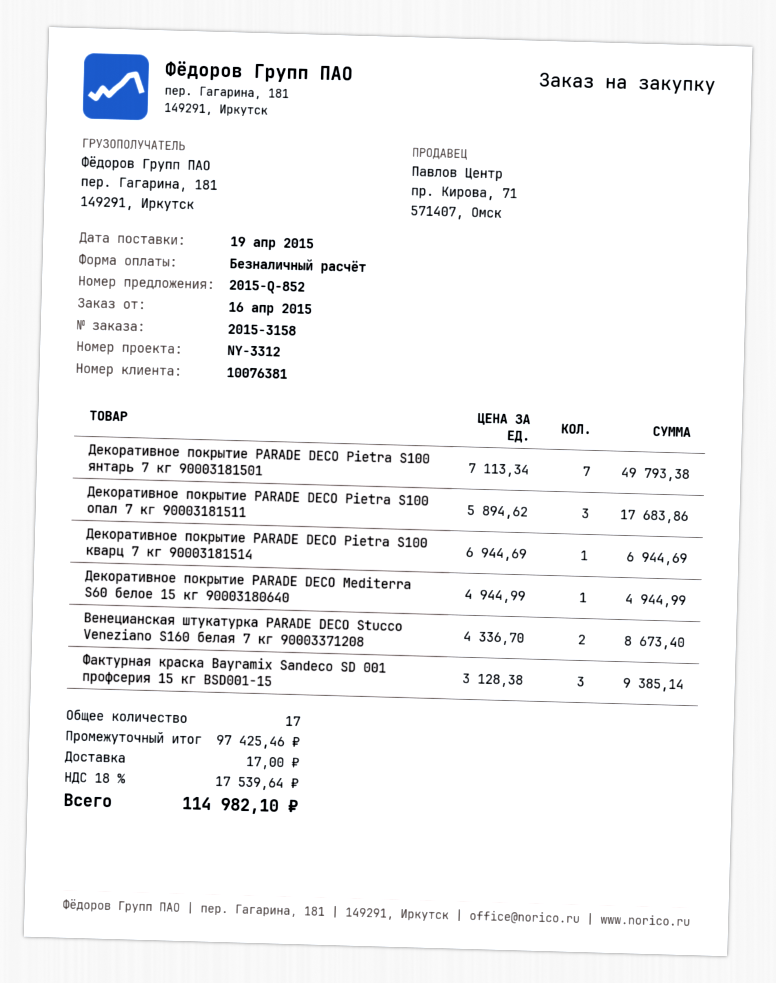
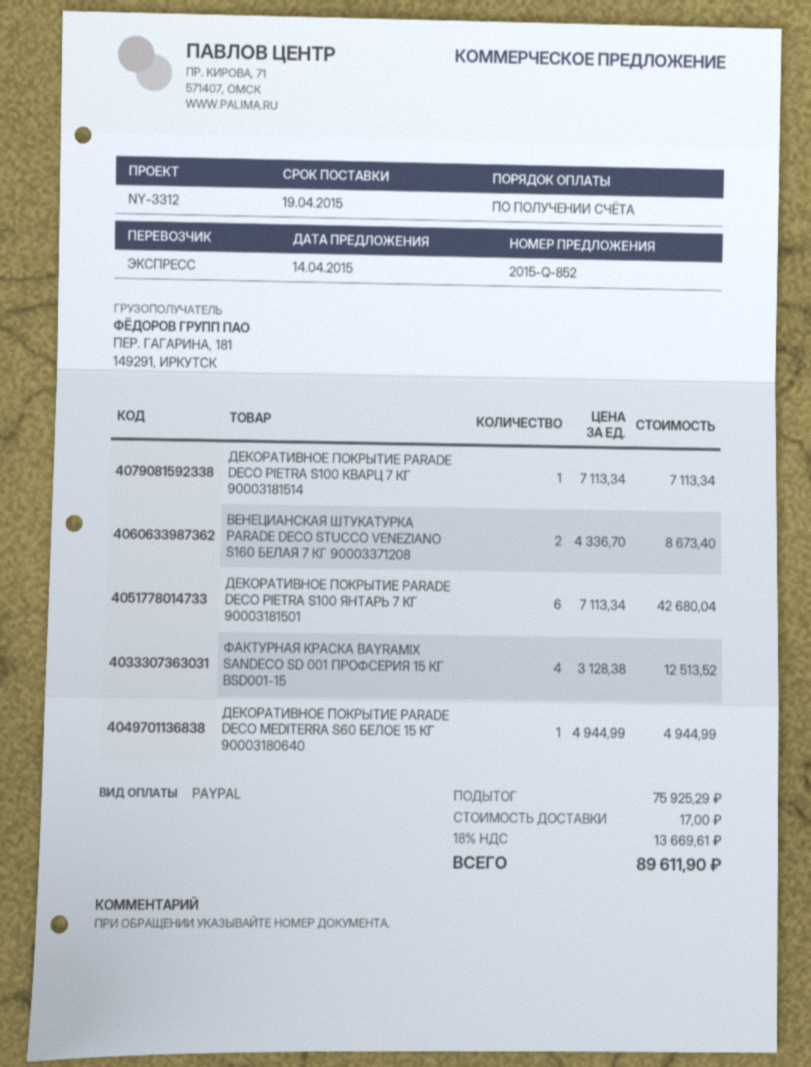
payment method: bank transfer -> PayPal
Декоративное покрытие PARADE DECO Pietra S100 янтарь 7 кг 90003181501: 7 x 7113.34 = 49793.38 -> 6 x 7113.34 = 42680.04
Декоративное покрытие PARADE DECO Pietra S100 опал 7 кг 90003181511: 3 x 5894.62 = 17683.86 -> none
Декоративное покрытие PARADE DECO Pietra S100 кварц 7 кг 90003181514: 1 x 6944.69 = 6944.69 -> 1 x 7113.34 = 7113.34
Фактурная краска Bayramix Sandeco SD 001 профсерия 15 кг BSD001-15: 3 x 3128.38 = 9385.14 -> 4 x 3128.38 = 12513.52
subtotal: 97425.46 -> 75925.29
tax: 18% = 17539.64 -> 18% = 13669.61
total: 114982.10 -> 89611.90

